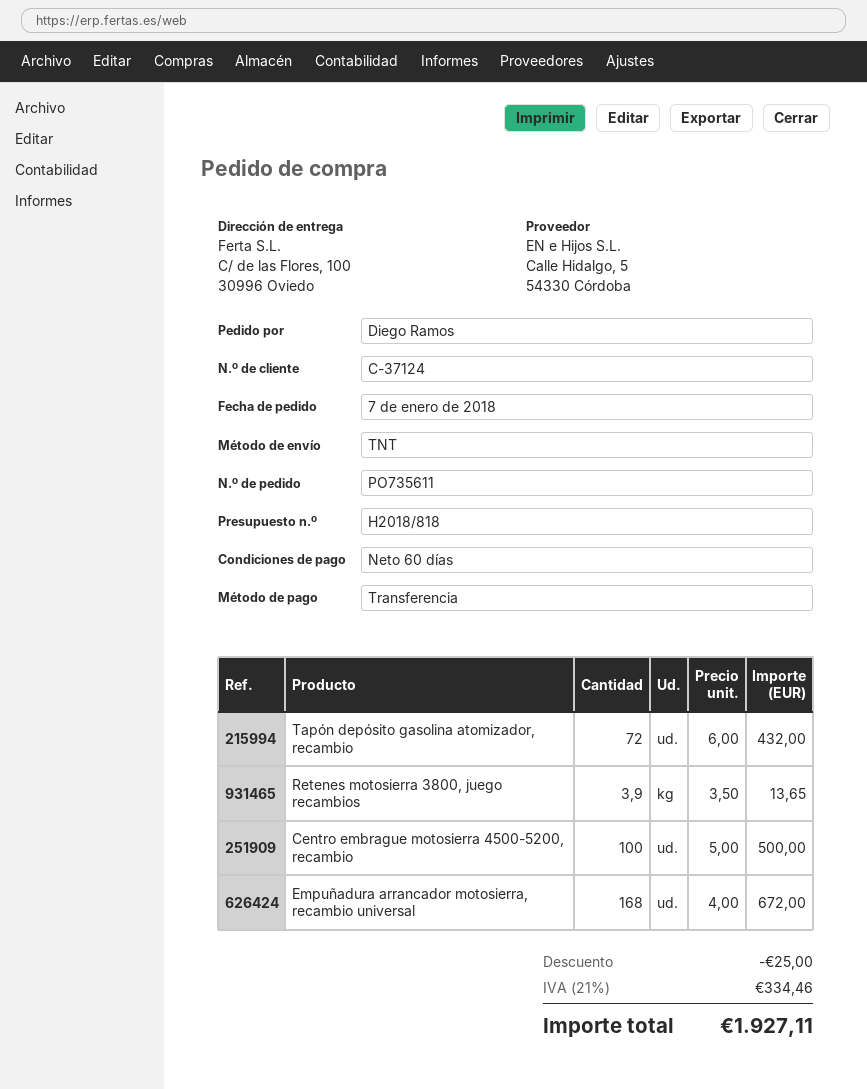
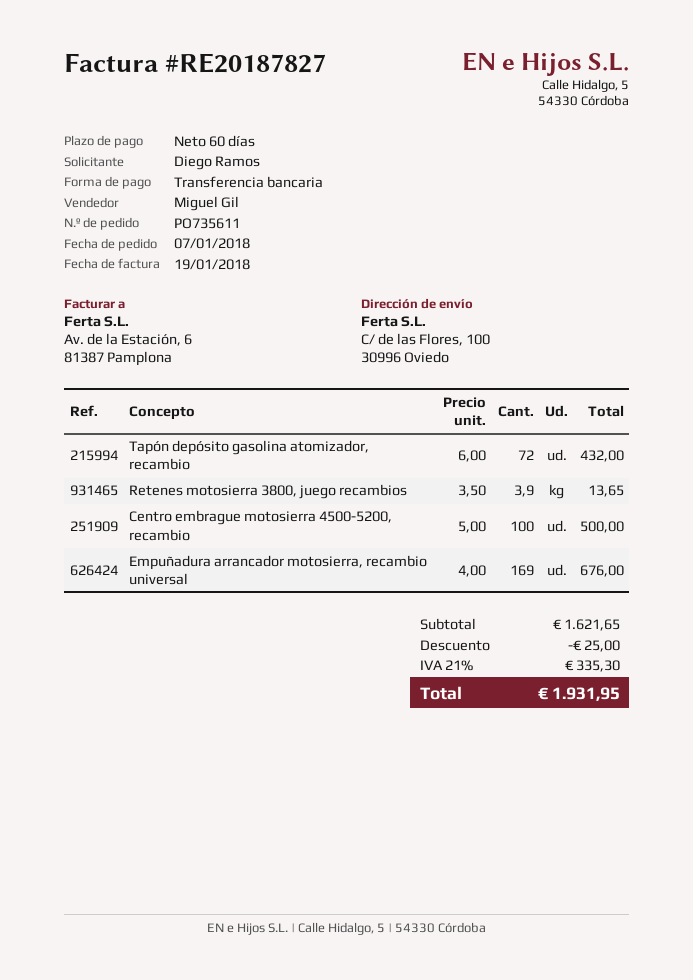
Empuñadura arrancador motosierra, recambio universal: 168 x 4.00 = 672.00 -> 169 x 4.00 = 676.00
tax: 21% = 334.46 -> 21% = 335.30
total: 1927.11 -> 1931.95

